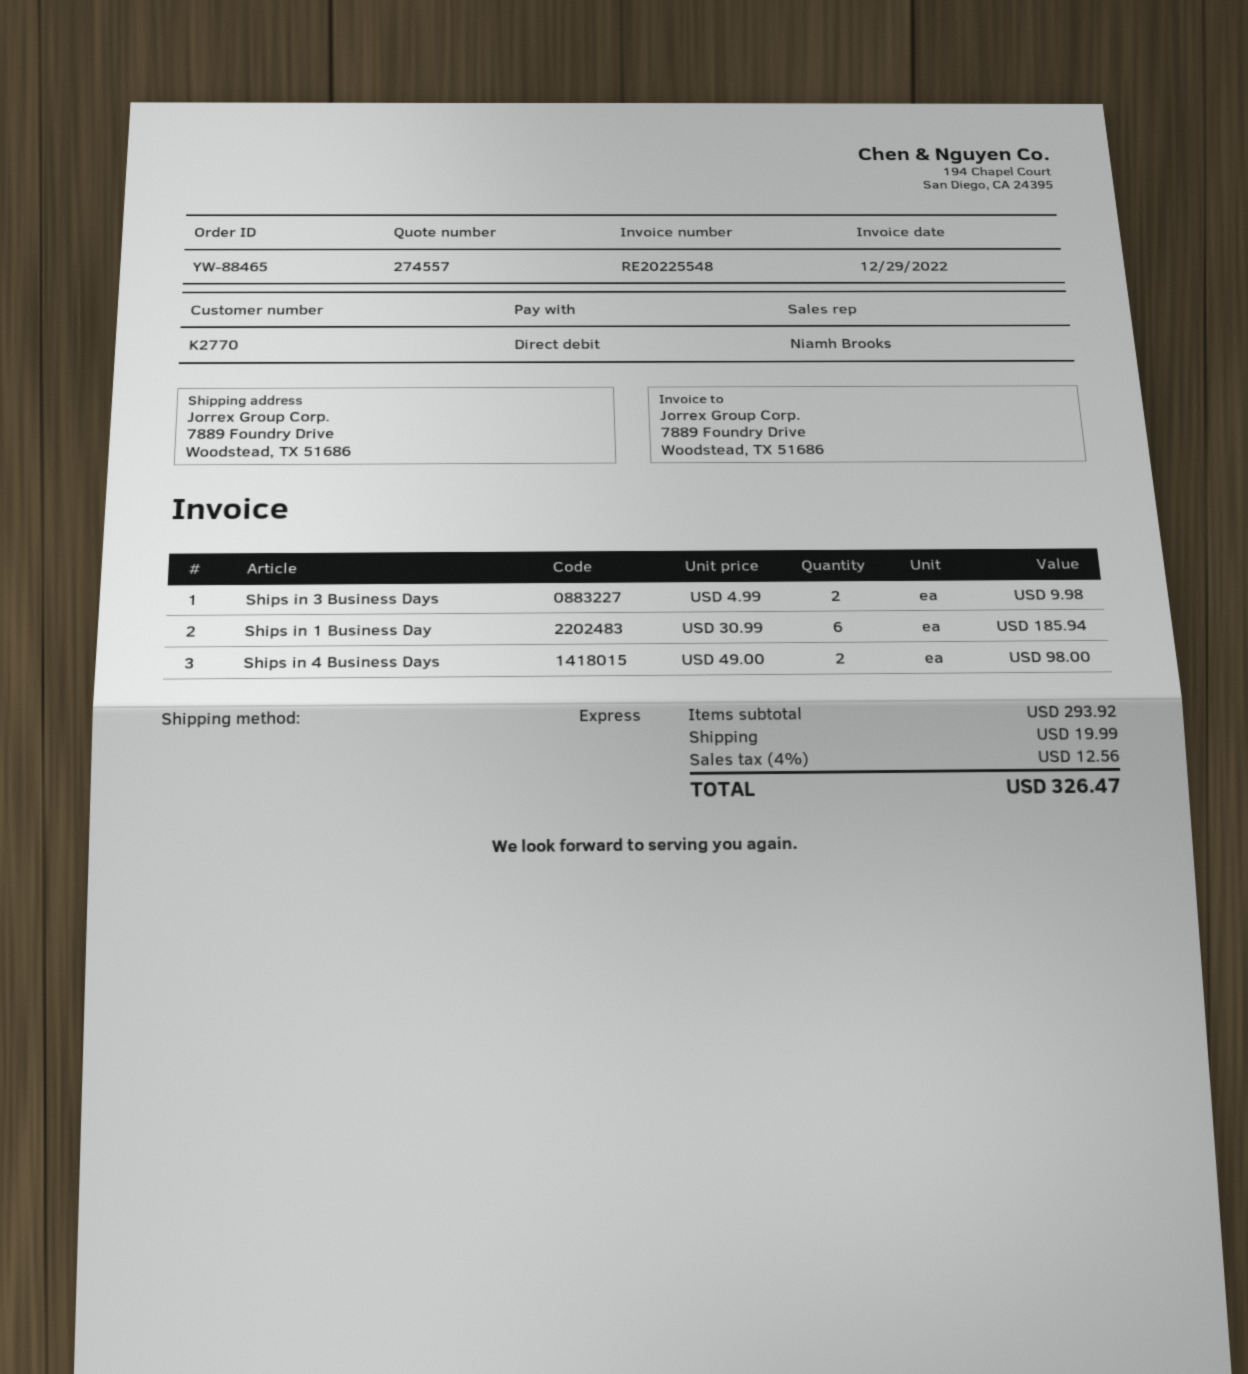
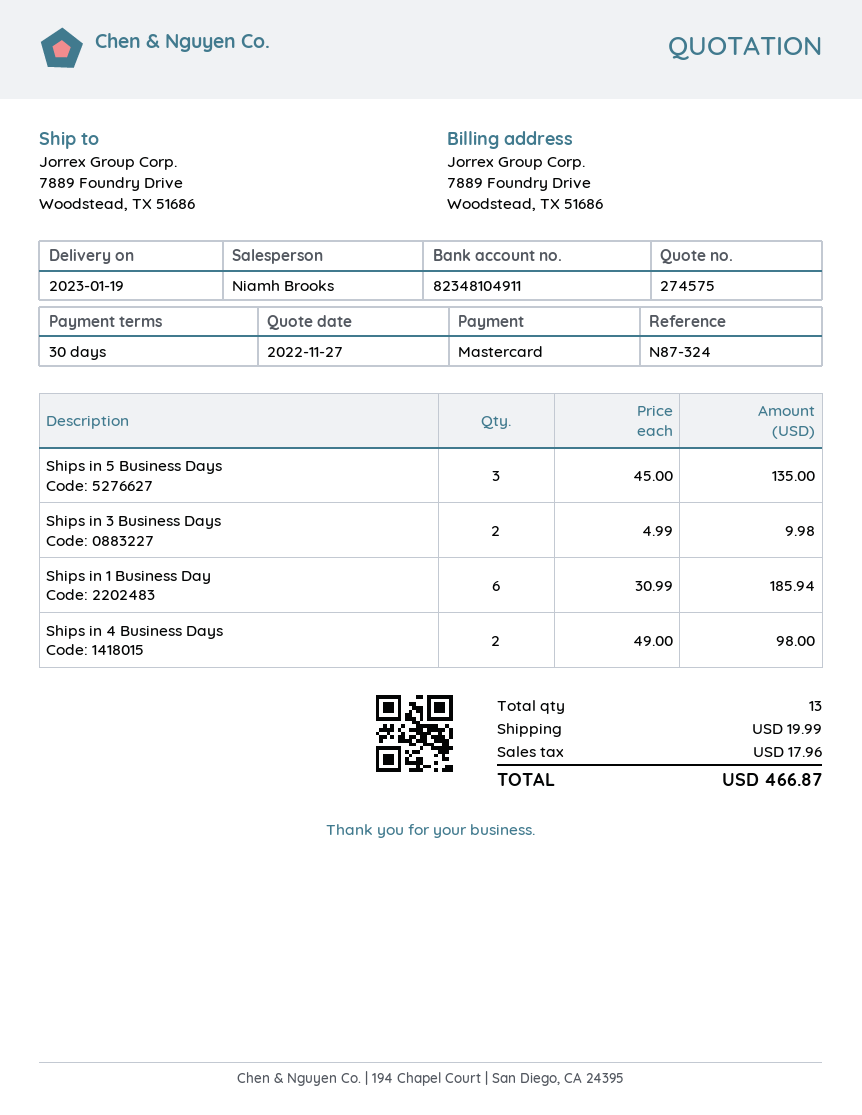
quote number: 274557 -> 274575
payment method: direct debit -> Mastercard
Ships in 5 Business Days: none -> 3 x 45.00 = 135.00
tax: 12.56 -> 17.96
total: 326.47 -> 466.87

